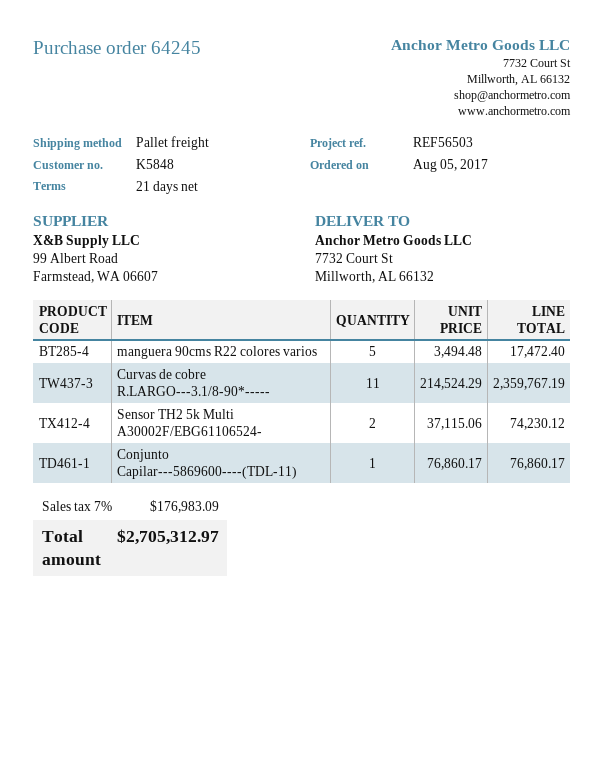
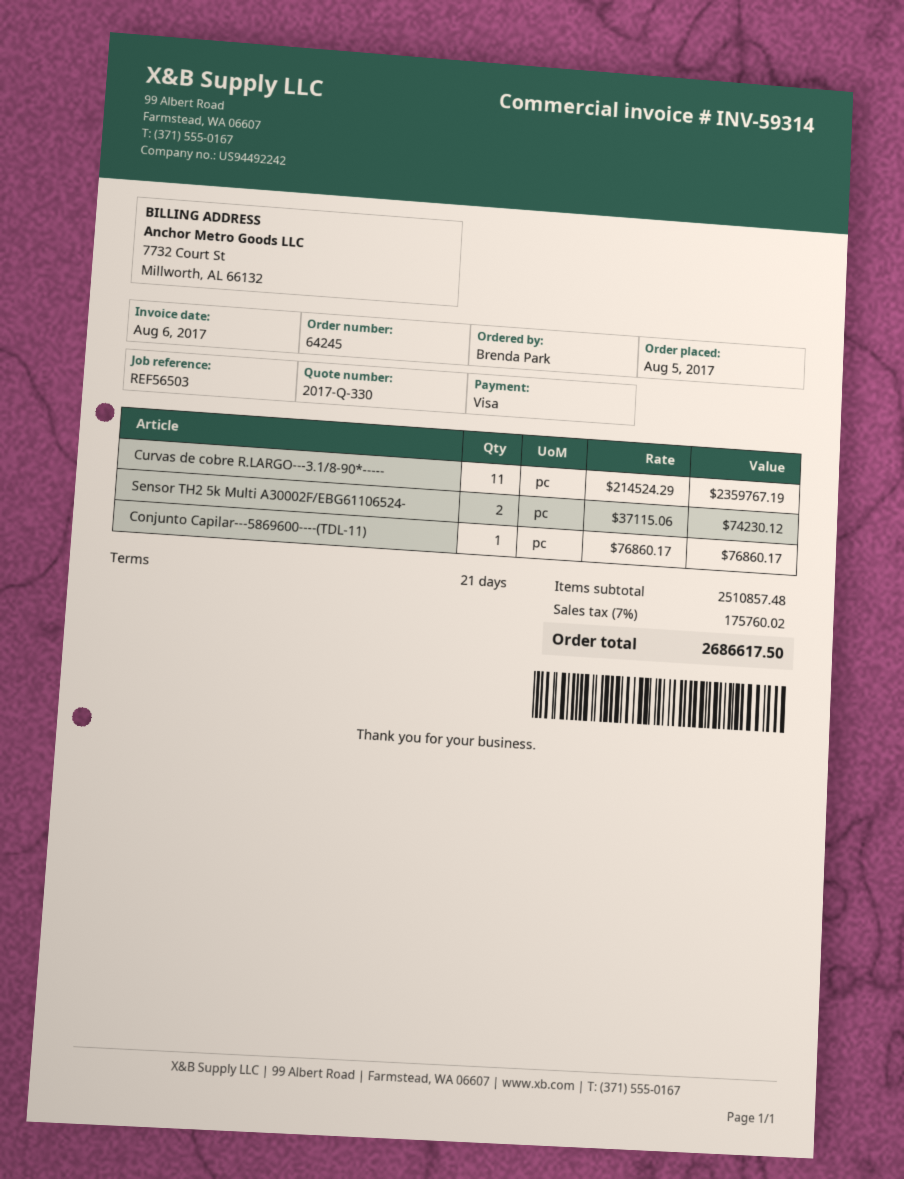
manguera 90cms R22 colores varios: 5 x 3494.48 = 17472.40 -> none
tax: 7% = 176983.09 -> 7% = 175760.02
total: 2705312.97 -> 2686617.50

